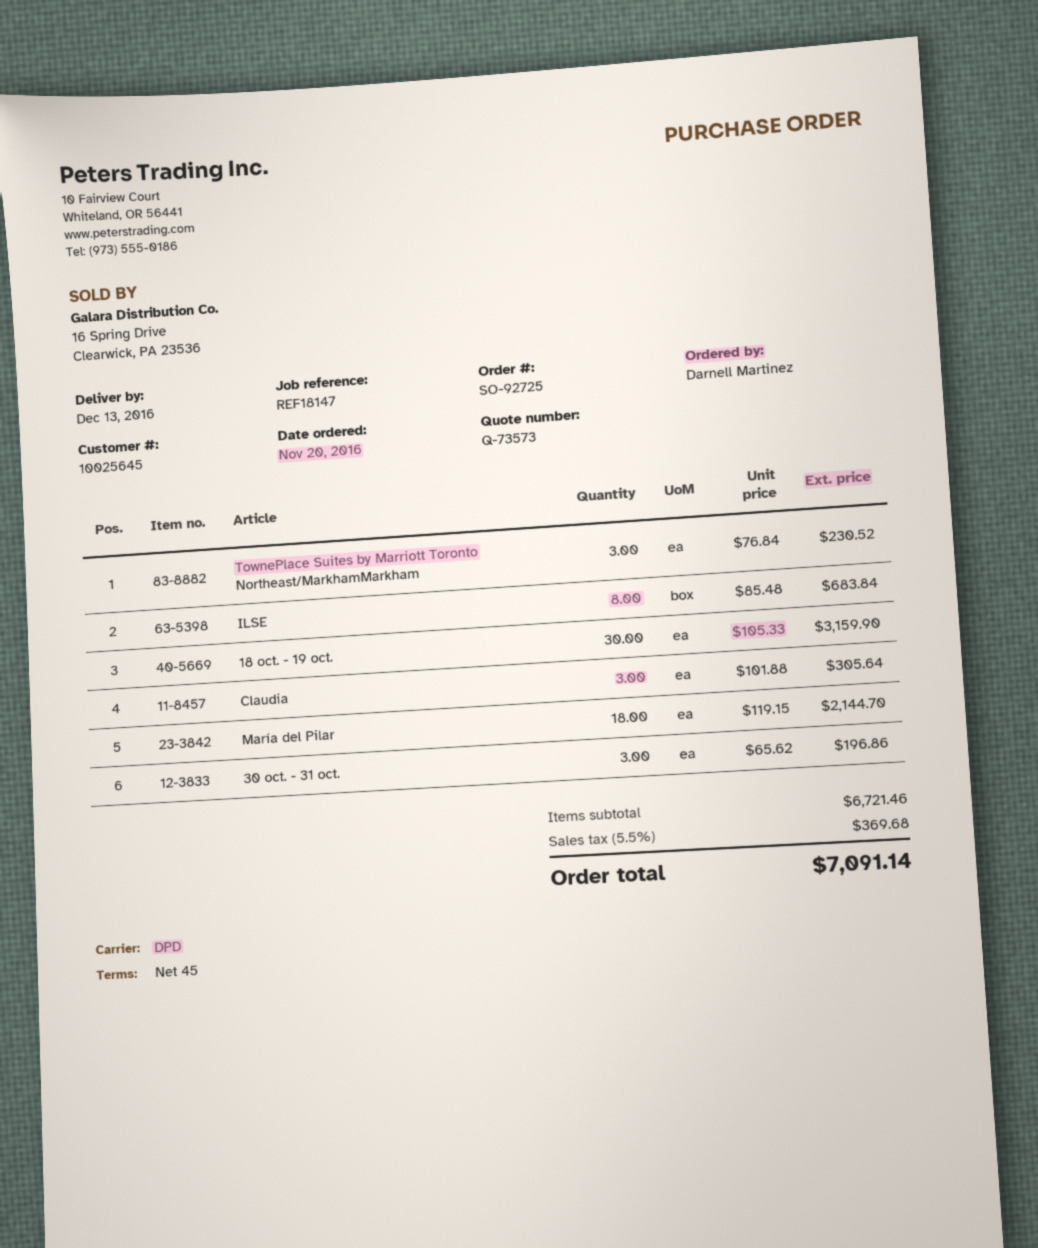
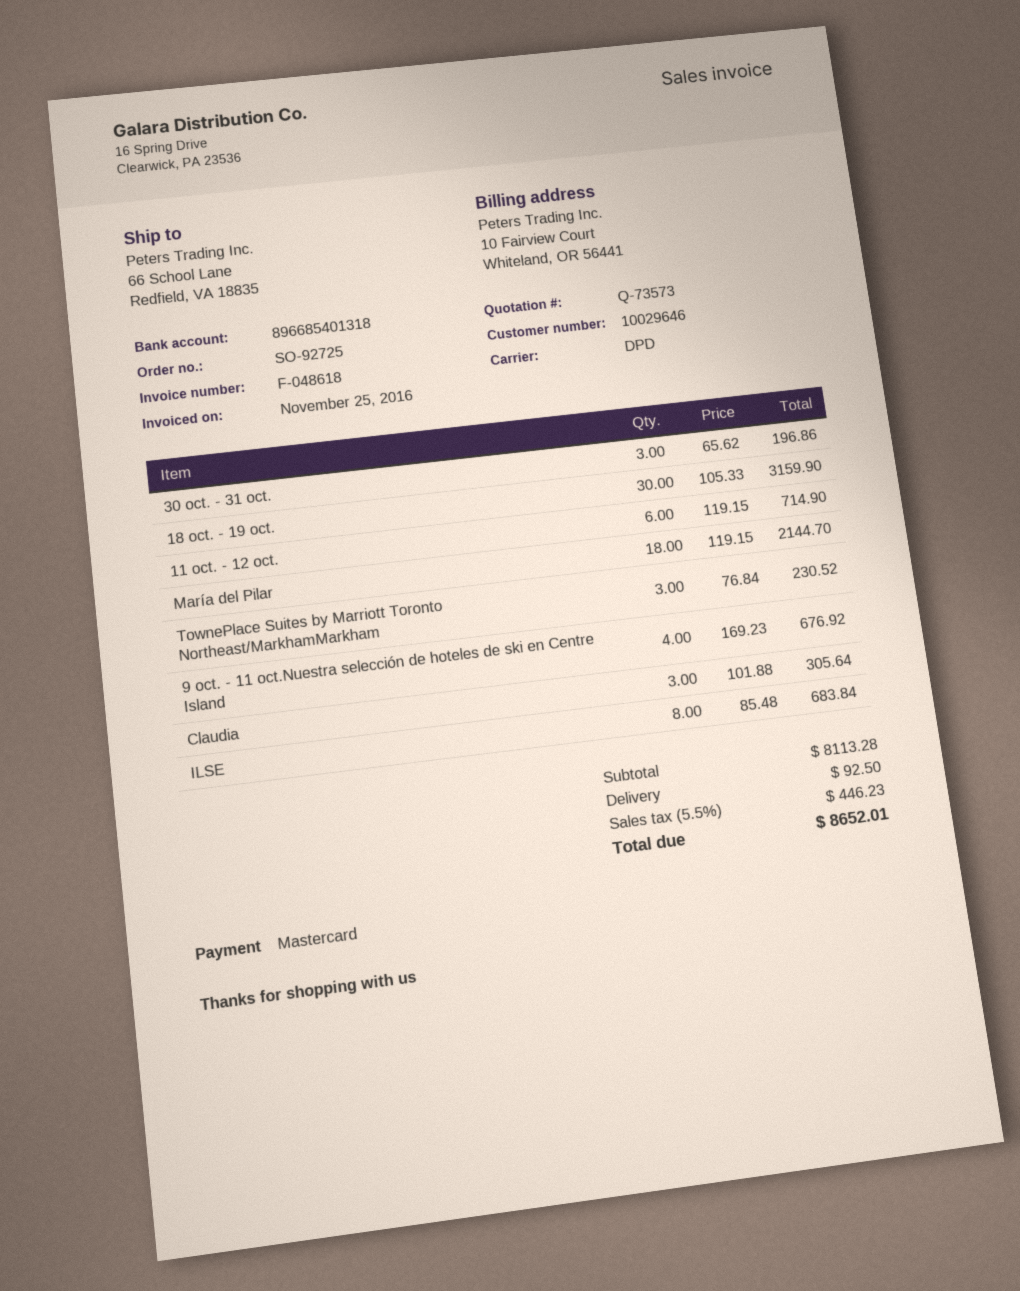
customer number: 10025645 -> 10029646
11 oct. - 12 oct.: none -> 6 x 119.15 = 714.90
9 oct. - 11 oct.Nuestra selección de hoteles de ski en Centre Island: none -> 4 x 169.23 = 676.92
subtotal: 6721.46 -> 8113.28
shipping: none -> 92.50
tax: 5.5% = 369.68 -> 5.5% = 446.23
total: 7091.14 -> 8652.01

